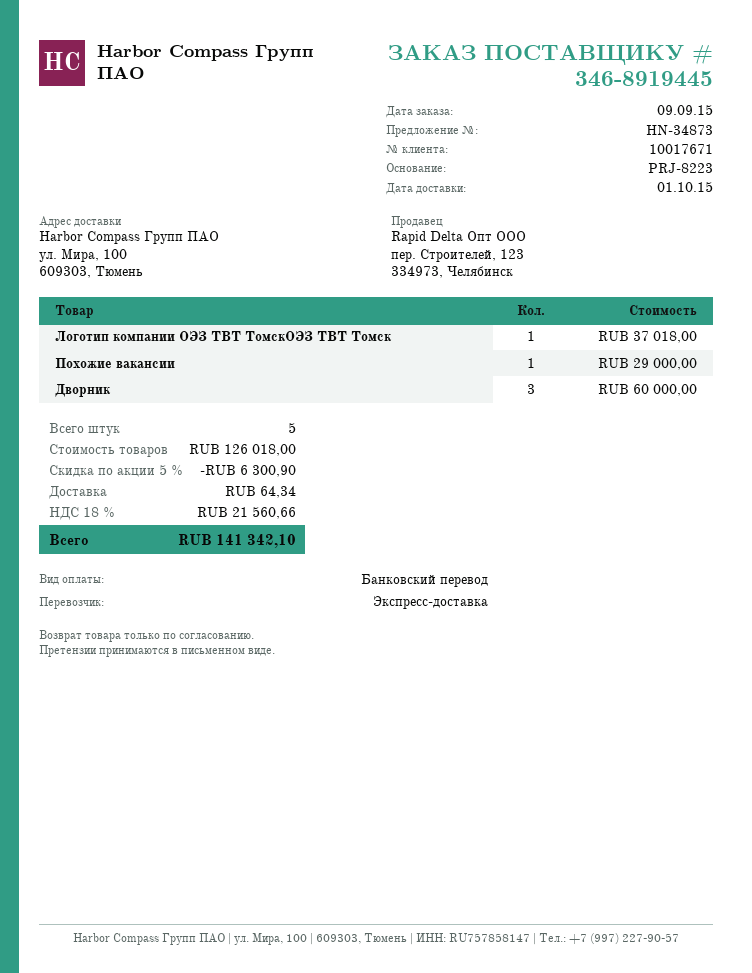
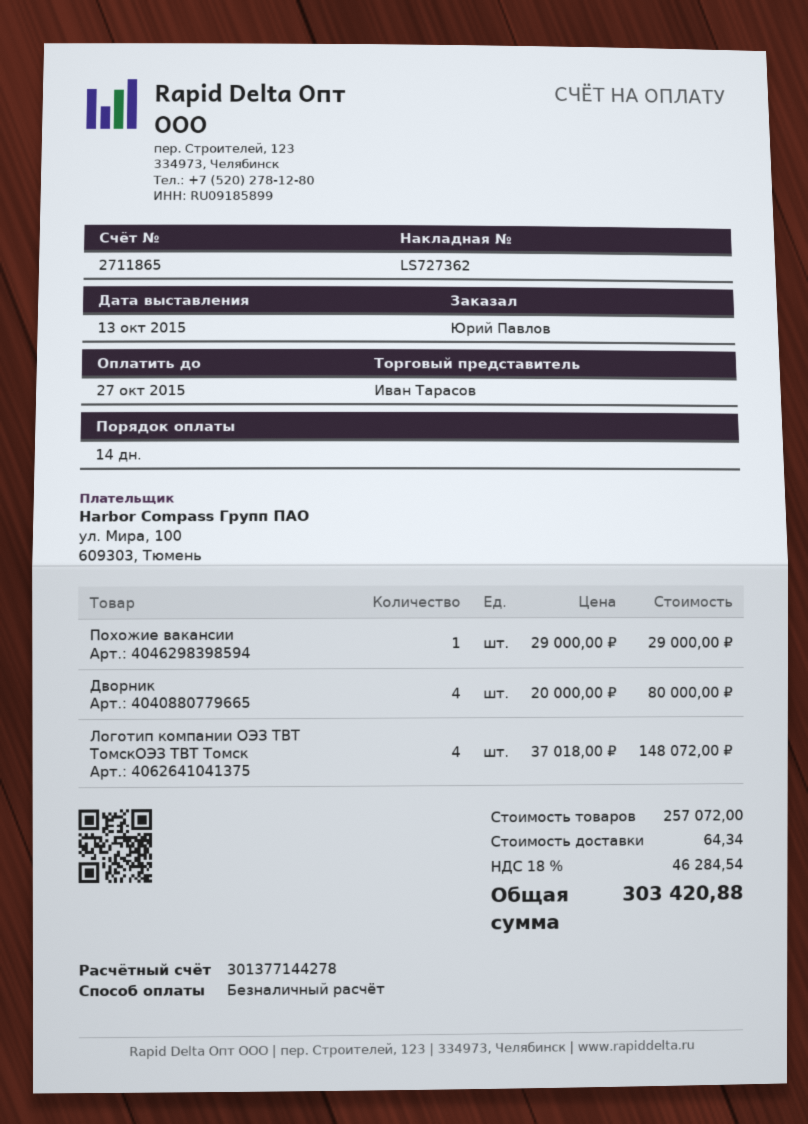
Логотип компании ОЭЗ ТВТ ТомскОЭЗ ТВТ Томск: 1 for 37018.00 -> 4 for 148072.00
Дворник: 3 for 60000.00 -> 4 for 80000.00
subtotal: 126018.00 -> 257072.00
discount: 5% = 6300.90 -> none
tax: 18% = 21560.66 -> 18% = 46284.54
total: 141342.10 -> 303420.88

